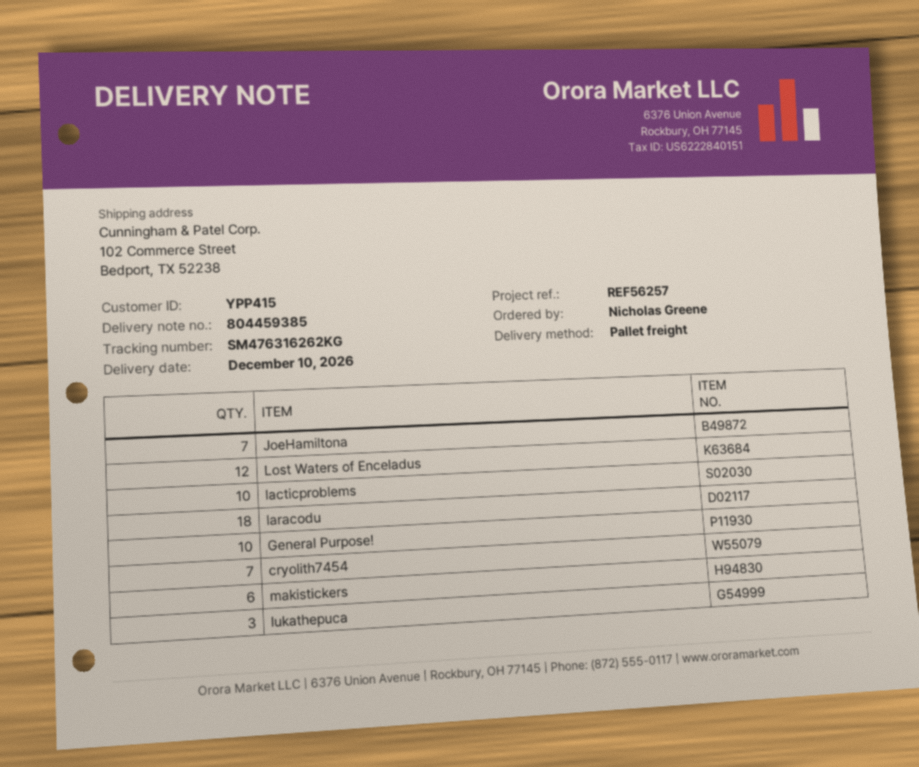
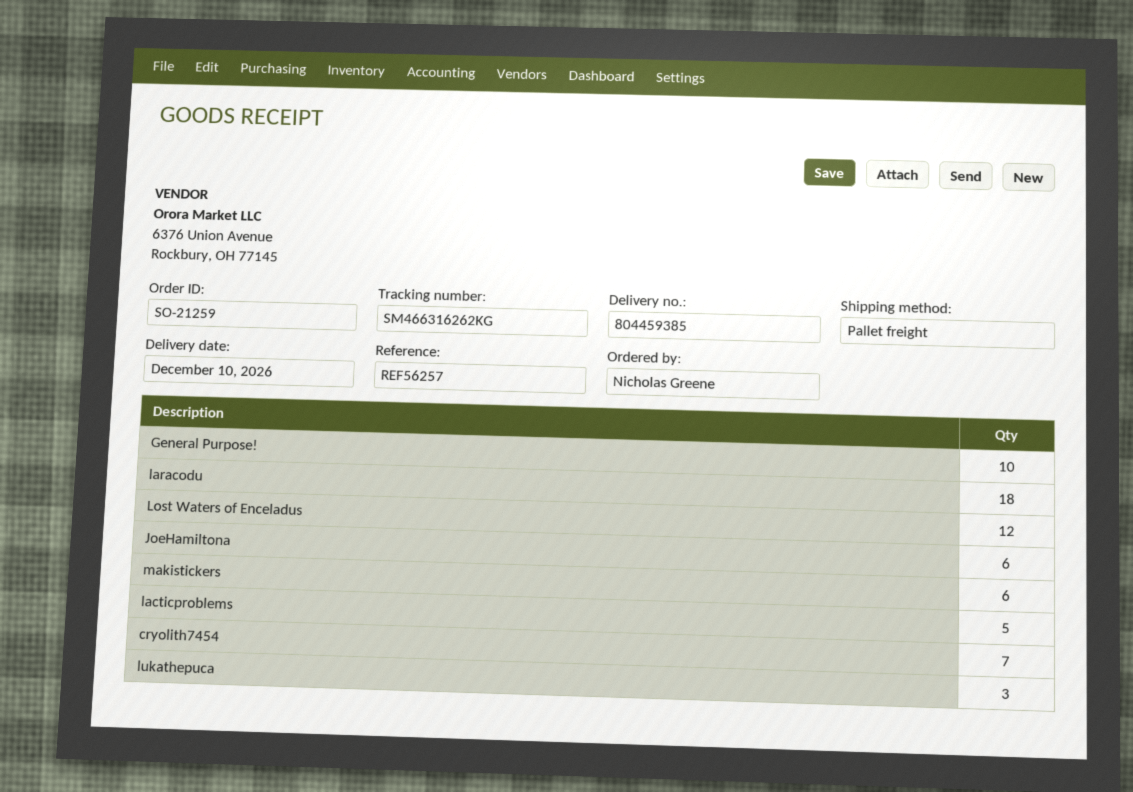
tracking number: SM476316262KG -> SM466316262KG
JoeHamiltona: 7 -> 6
lacticproblems: 10 -> 5

